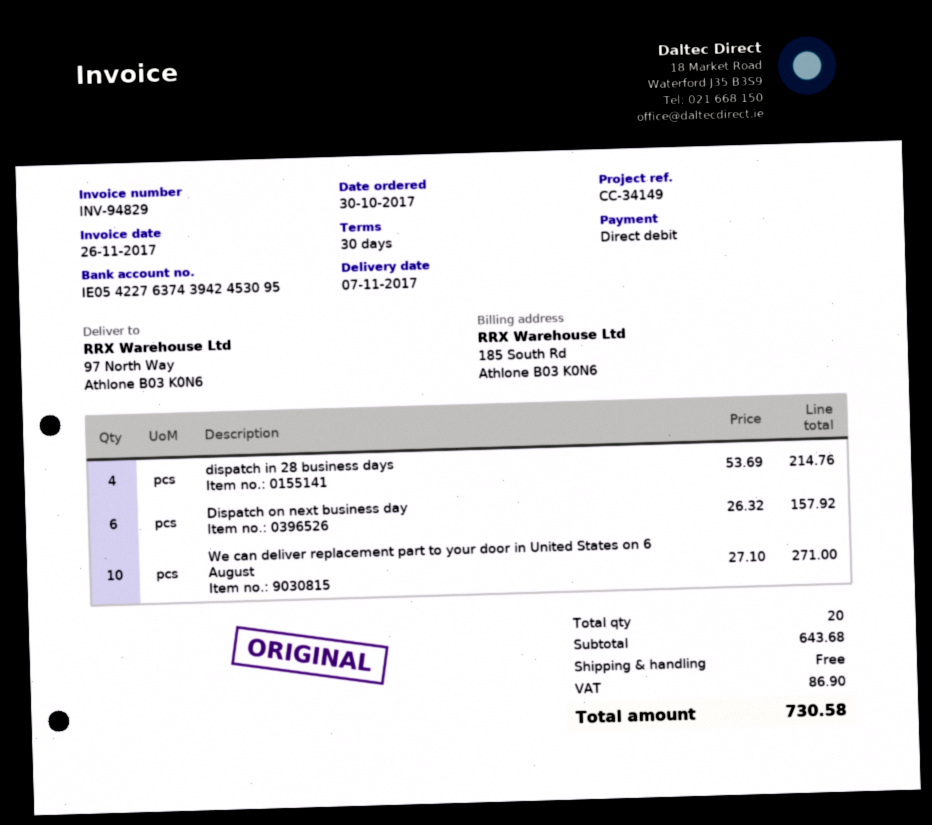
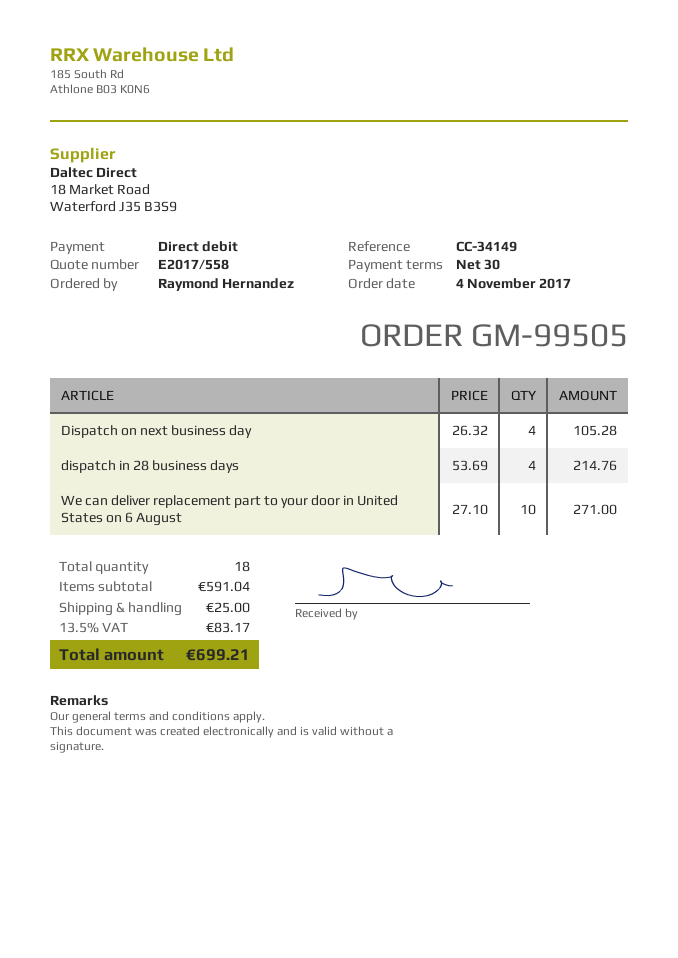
order date: 2017-10-30 -> 2017-11-04
Dispatch on next business day: 6 x 26.32 = 157.92 -> 4 x 26.32 = 105.28
total quantity: 20 -> 18
subtotal: 643.68 -> 591.04
shipping: 0.00 -> 25.00
tax: 86.90 -> 83.17
total: 730.58 -> 699.21

